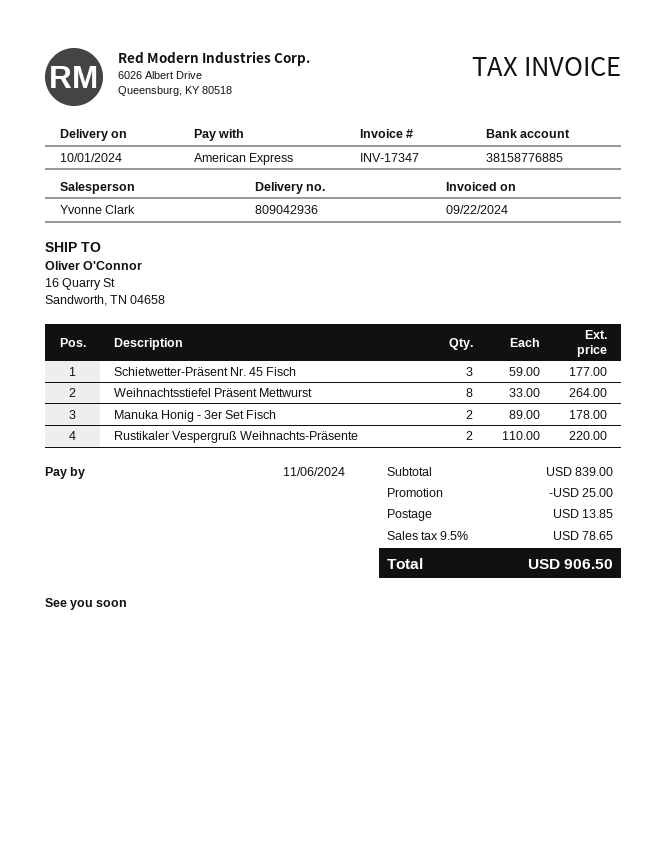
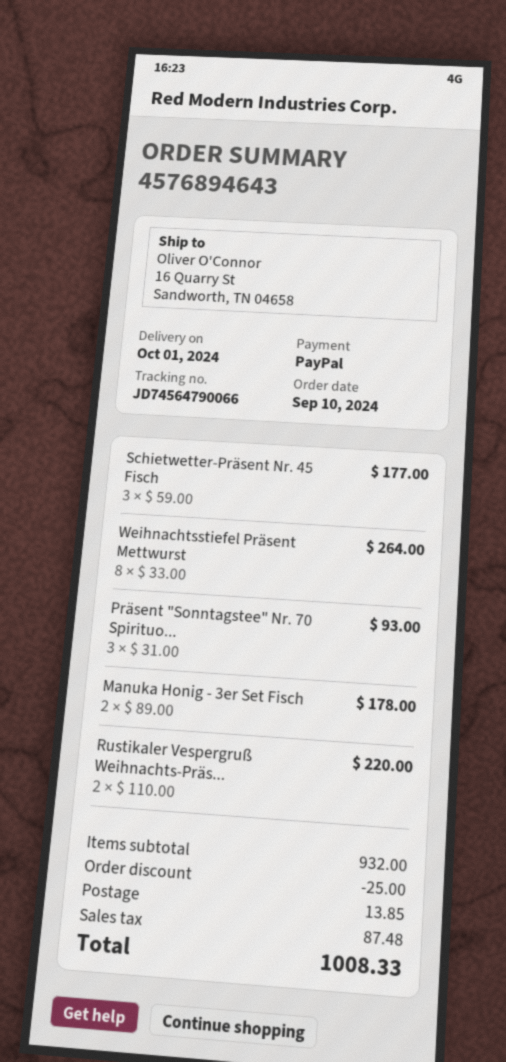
payment method: American Express -> PayPal
Präsent "Sonntagstee" Nr. 70 Spirituo...: none -> 3 x 31.00 = 93.00
subtotal: 839.00 -> 932.00
tax: 78.65 -> 87.48
total: 906.50 -> 1008.33

